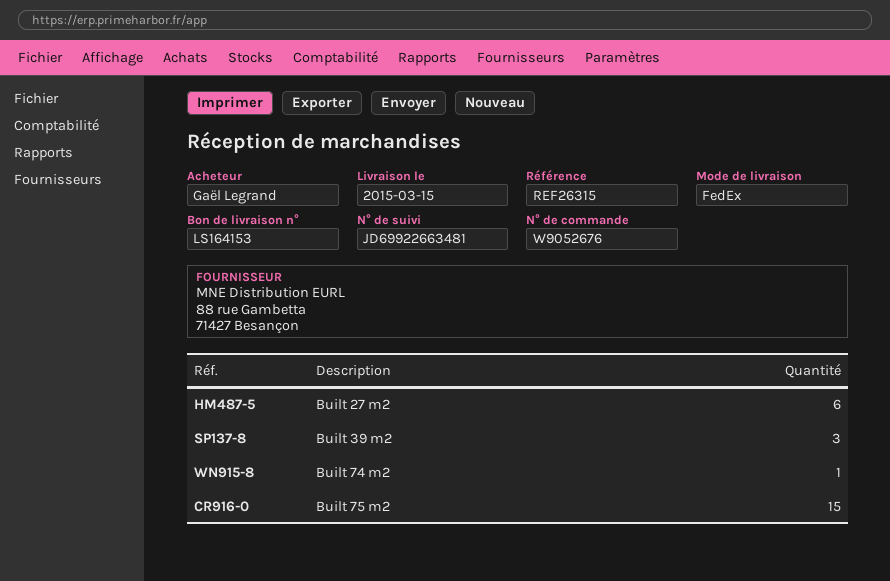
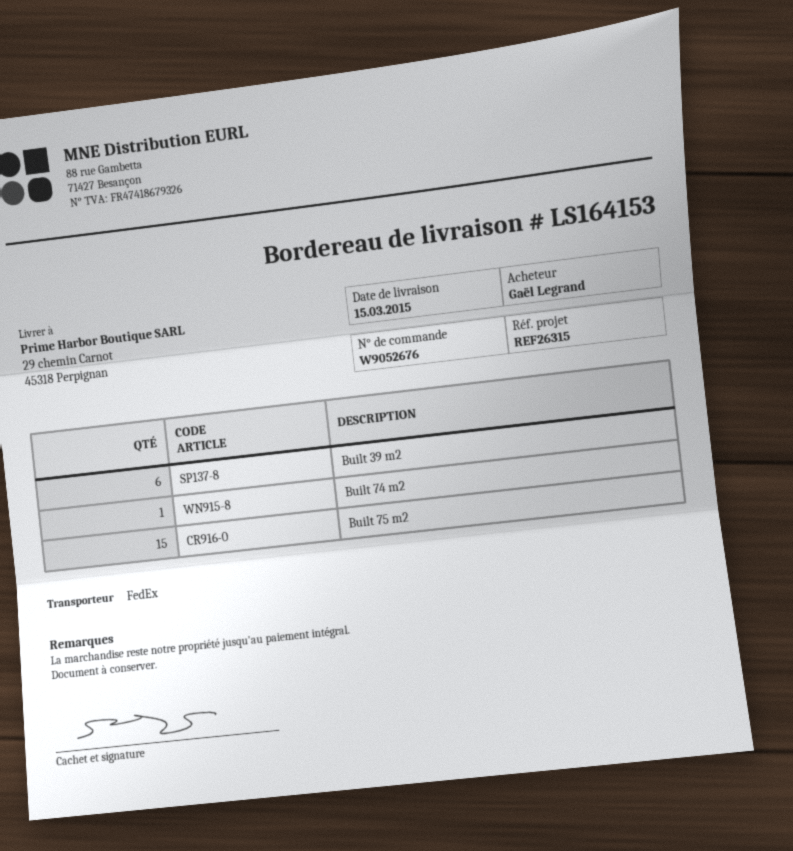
Built 27 m2: 6 -> none
Built 39 m2: 3 -> 6

